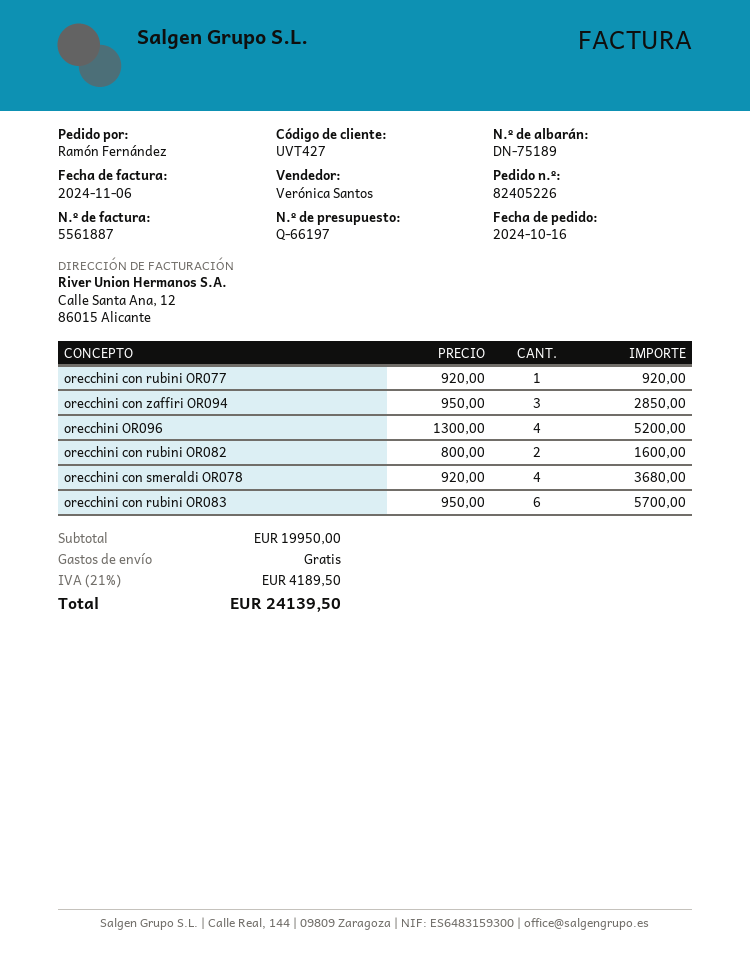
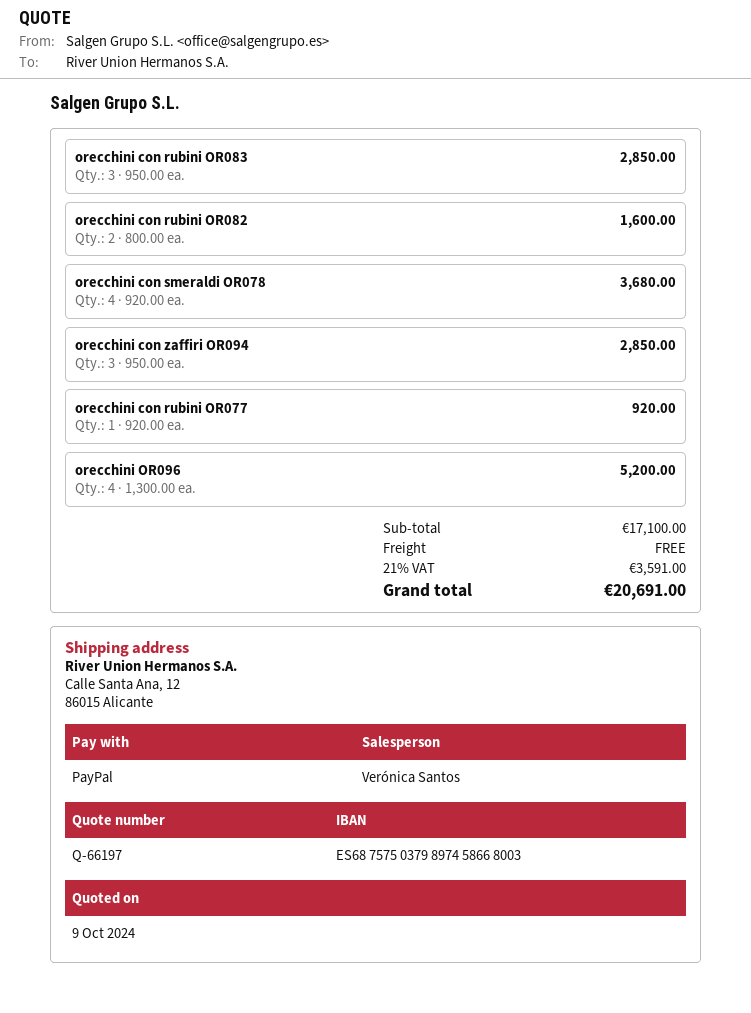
orecchini con rubini OR083: 6 x 950.00 = 5700.00 -> 3 x 950.00 = 2850.00
subtotal: 19950.00 -> 17100.00
tax: 21% = 4189.50 -> 21% = 3591.00
total: 24139.50 -> 20691.00

